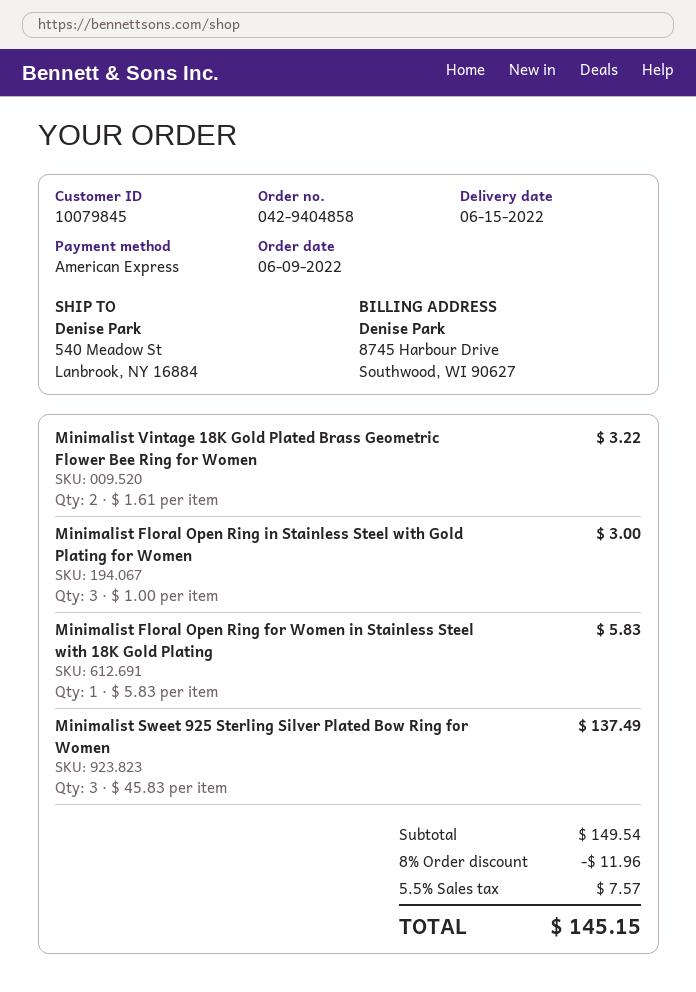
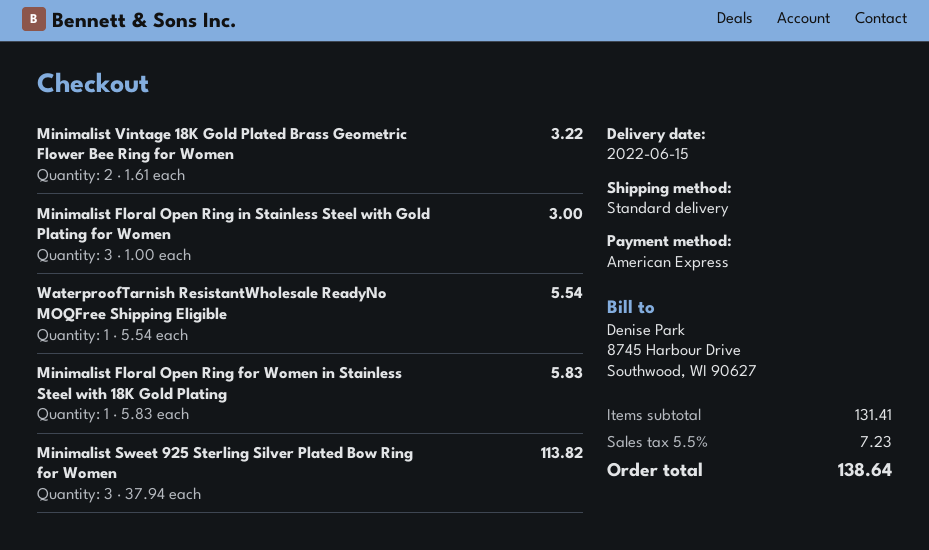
Minimalist Sweet 925 Sterling Silver Plated Bow Ring for Women: 3 x 45.83 = 137.49 -> 3 x 37.94 = 113.82
WaterproofTarnish ResistantWholesale ReadyNo MOQFree Shipping Eligible: none -> 1 x 5.54 = 5.54
subtotal: 149.54 -> 131.41
discount: 8% = 11.96 -> none
tax: 5.5% = 7.57 -> 5.5% = 7.23
total: 145.15 -> 138.64

